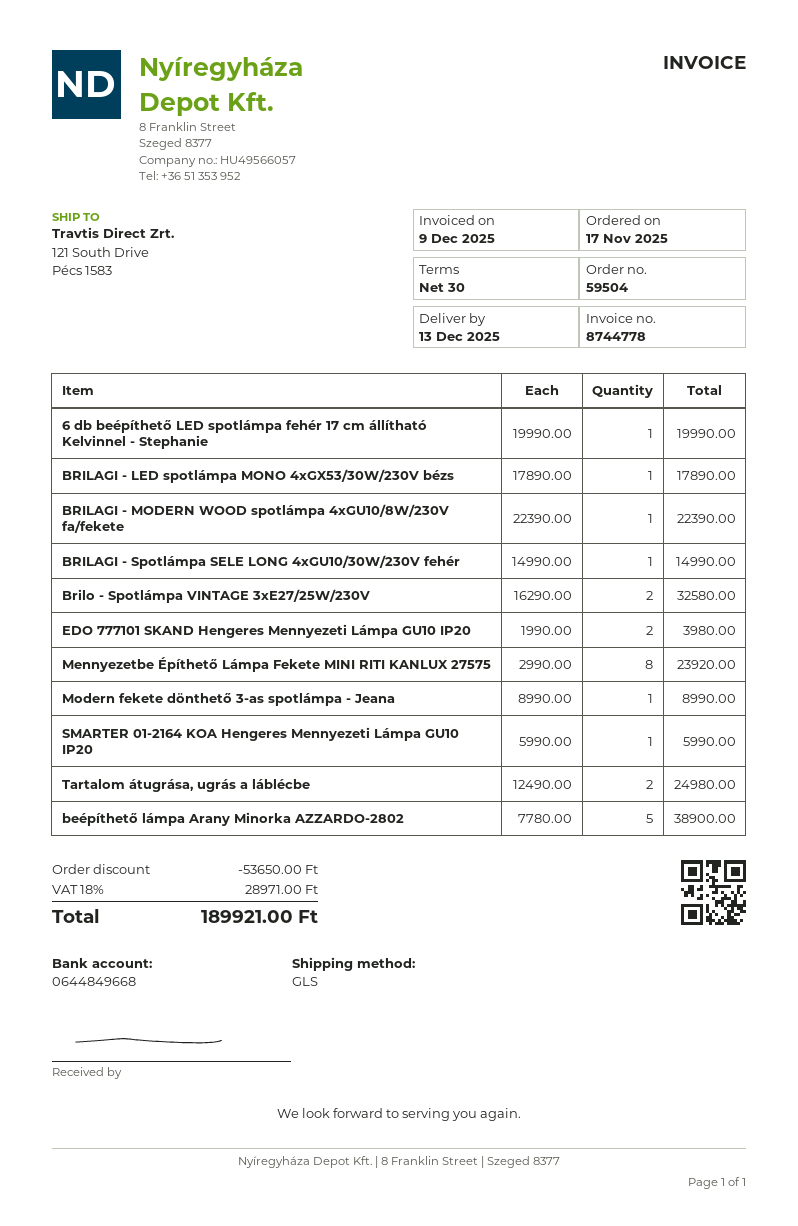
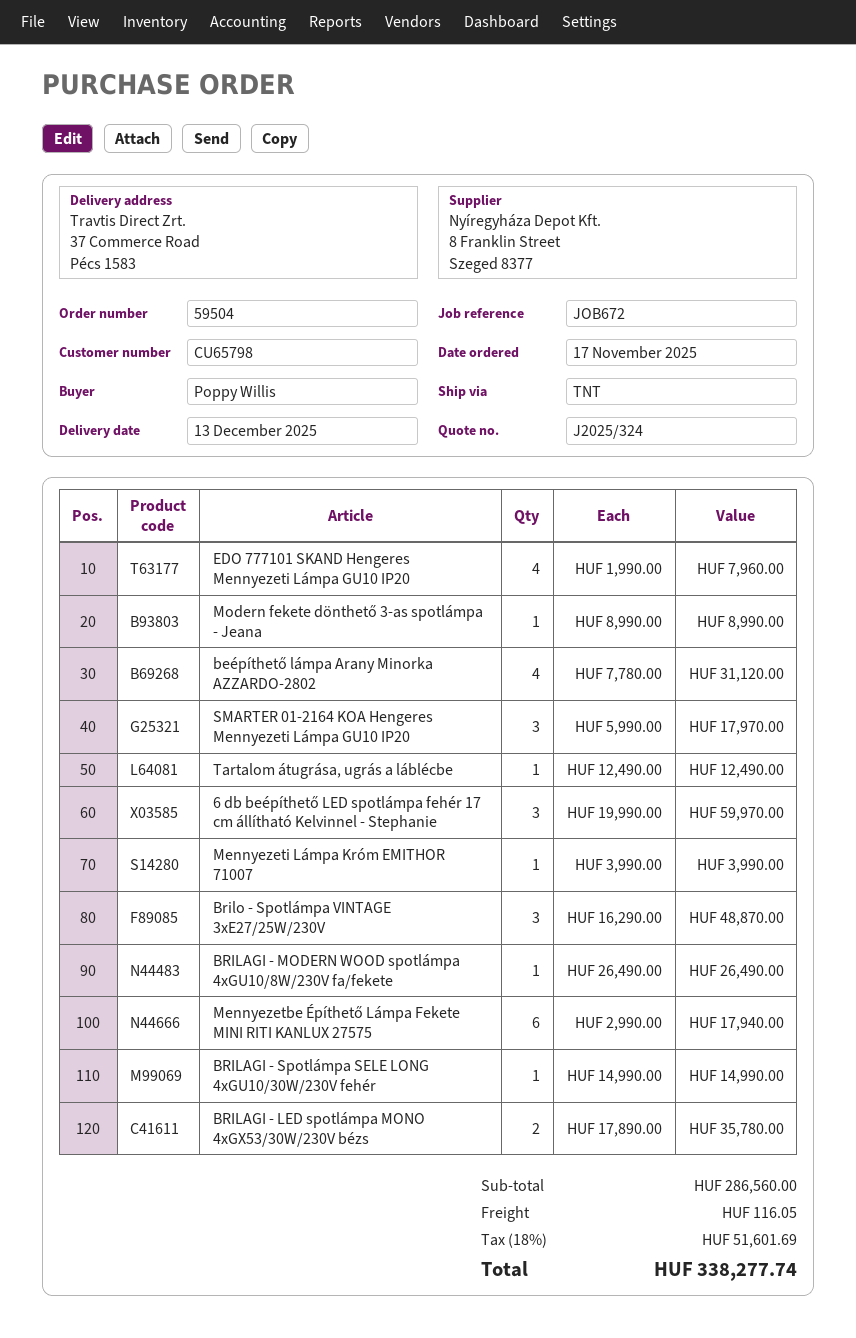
shipping method: GLS -> TNT
ship to: 121 South Drive, Pécs 1583 -> 37 Commerce Road, Pécs 1583
6 db beépíthető LED spotlámpa fehér 17 cm állítható Kelvinnel - Stephanie: 1 x 19990.00 = 19990.00 -> 3 x 19990.00 = 59970.00
BRILAGI - LED spotlámpa MONO 4xGX53/30W/230V bézs: 1 x 17890.00 = 17890.00 -> 2 x 17890.00 = 35780.00
BRILAGI - MODERN WOOD spotlámpa 4xGU10/8W/230V fa/fekete: 1 x 22390.00 = 22390.00 -> 1 x 26490.00 = 26490.00
Brilo - Spotlámpa VINTAGE 3xE27/25W/230V: 2 x 16290.00 = 32580.00 -> 3 x 16290.00 = 48870.00
EDO 777101 SKAND Hengeres Mennyezeti Lámpa GU10 IP20: 2 x 1990.00 = 3980.00 -> 4 x 1990.00 = 7960.00
Mennyezetbe Építhető Lámpa Fekete MINI RITI KANLUX 27575: 8 x 2990.00 = 23920.00 -> 6 x 2990.00 = 17940.00
SMARTER 01-2164 KOA Hengeres Mennyezeti Lámpa GU10 IP20: 1 x 5990.00 = 5990.00 -> 3 x 5990.00 = 17970.00
Tartalom átugrása, ugrás a láblécbe: 2 x 12490.00 = 24980.00 -> 1 x 12490.00 = 12490.00
beépíthető lámpa Arany Minorka AZZARDO-2802: 5 x 7780.00 = 38900.00 -> 4 x 7780.00 = 31120.00
Mennyezeti Lámpa Króm EMITHOR 71007: none -> 1 x 3990.00 = 3990.00
discount: 53650.00 -> none
shipping: none -> 116.05
tax: 18% = 28971.00 -> 18% = 51601.69
total: 189921.00 -> 338277.74

